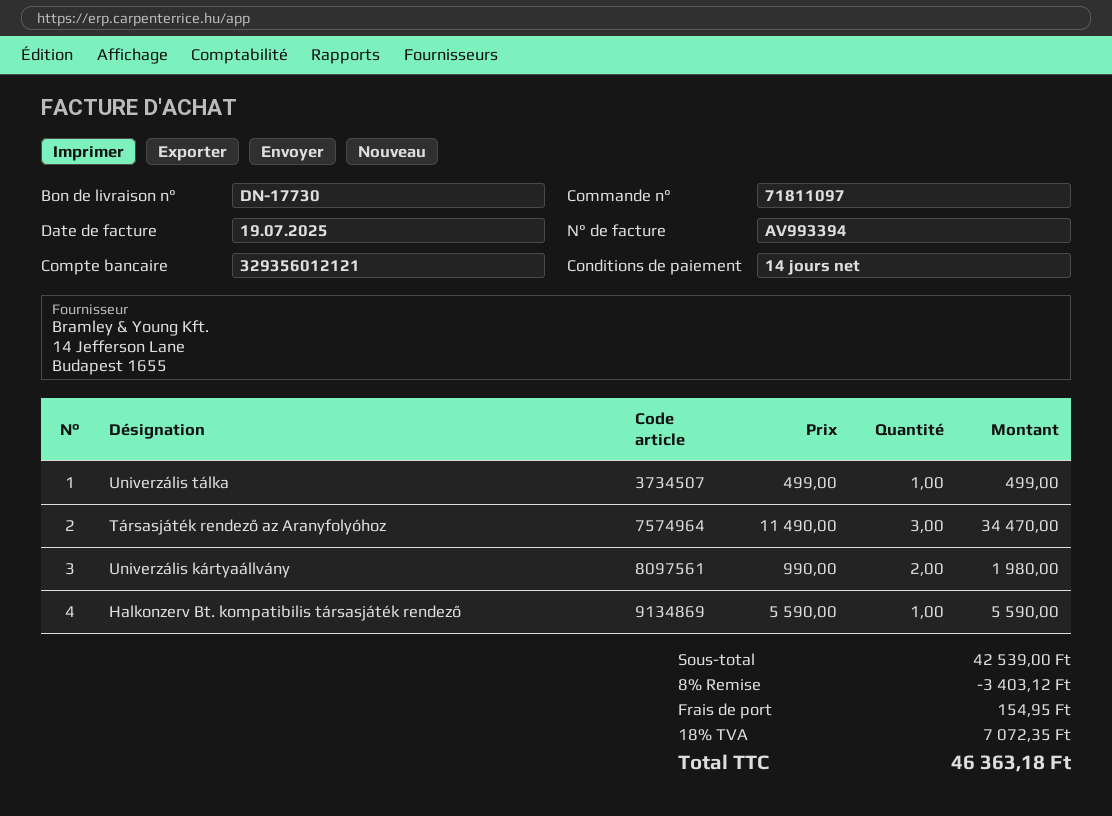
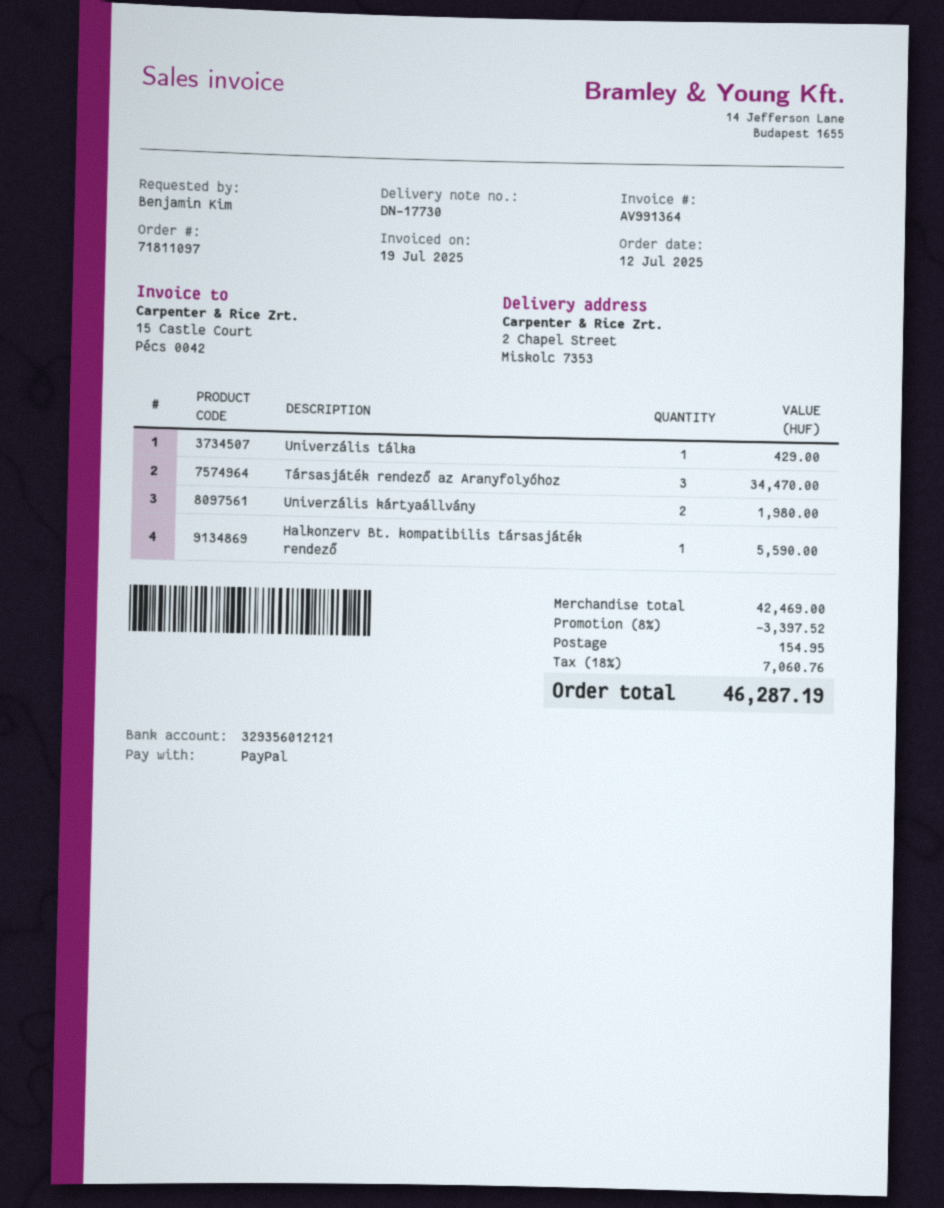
invoice number: AV993394 -> AV991364
Univerzális tálka: 1 for 499.00 -> 1 for 429.00
subtotal: 42539.00 -> 42469.00
discount: 8% = 3403.12 -> 8% = 3397.52
tax: 18% = 7072.35 -> 18% = 7060.76
total: 46363.18 -> 46287.19

